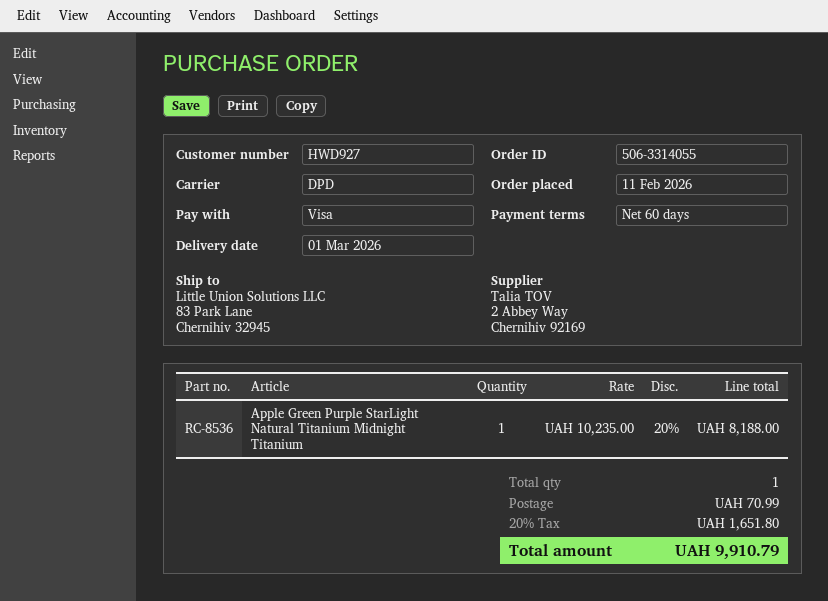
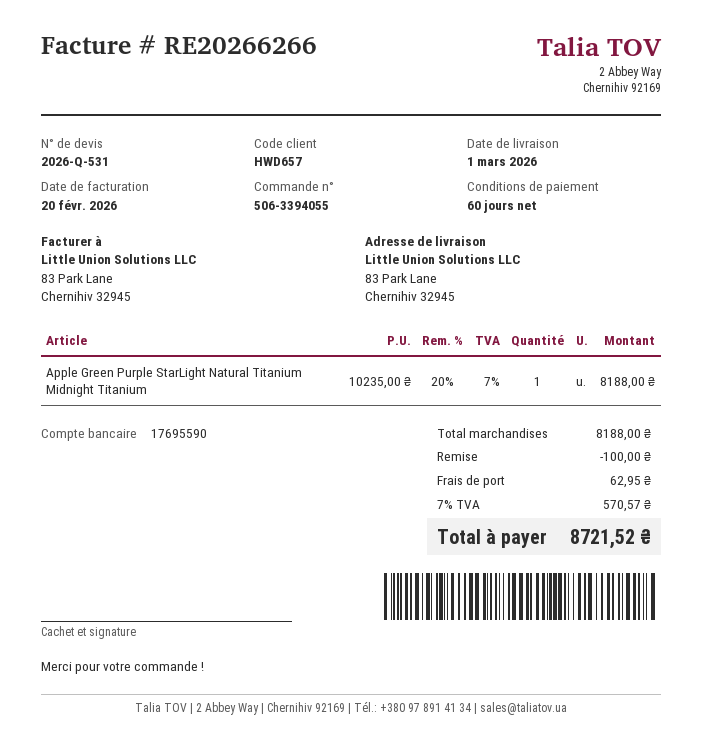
order number: 506-3314055 -> 506-3394055
customer number: HWD927 -> HWD657
discount: none -> 100.00
shipping: 70.99 -> 62.95
tax: 20% = 1651.80 -> 7% = 570.57
total: 9910.79 -> 8721.52

